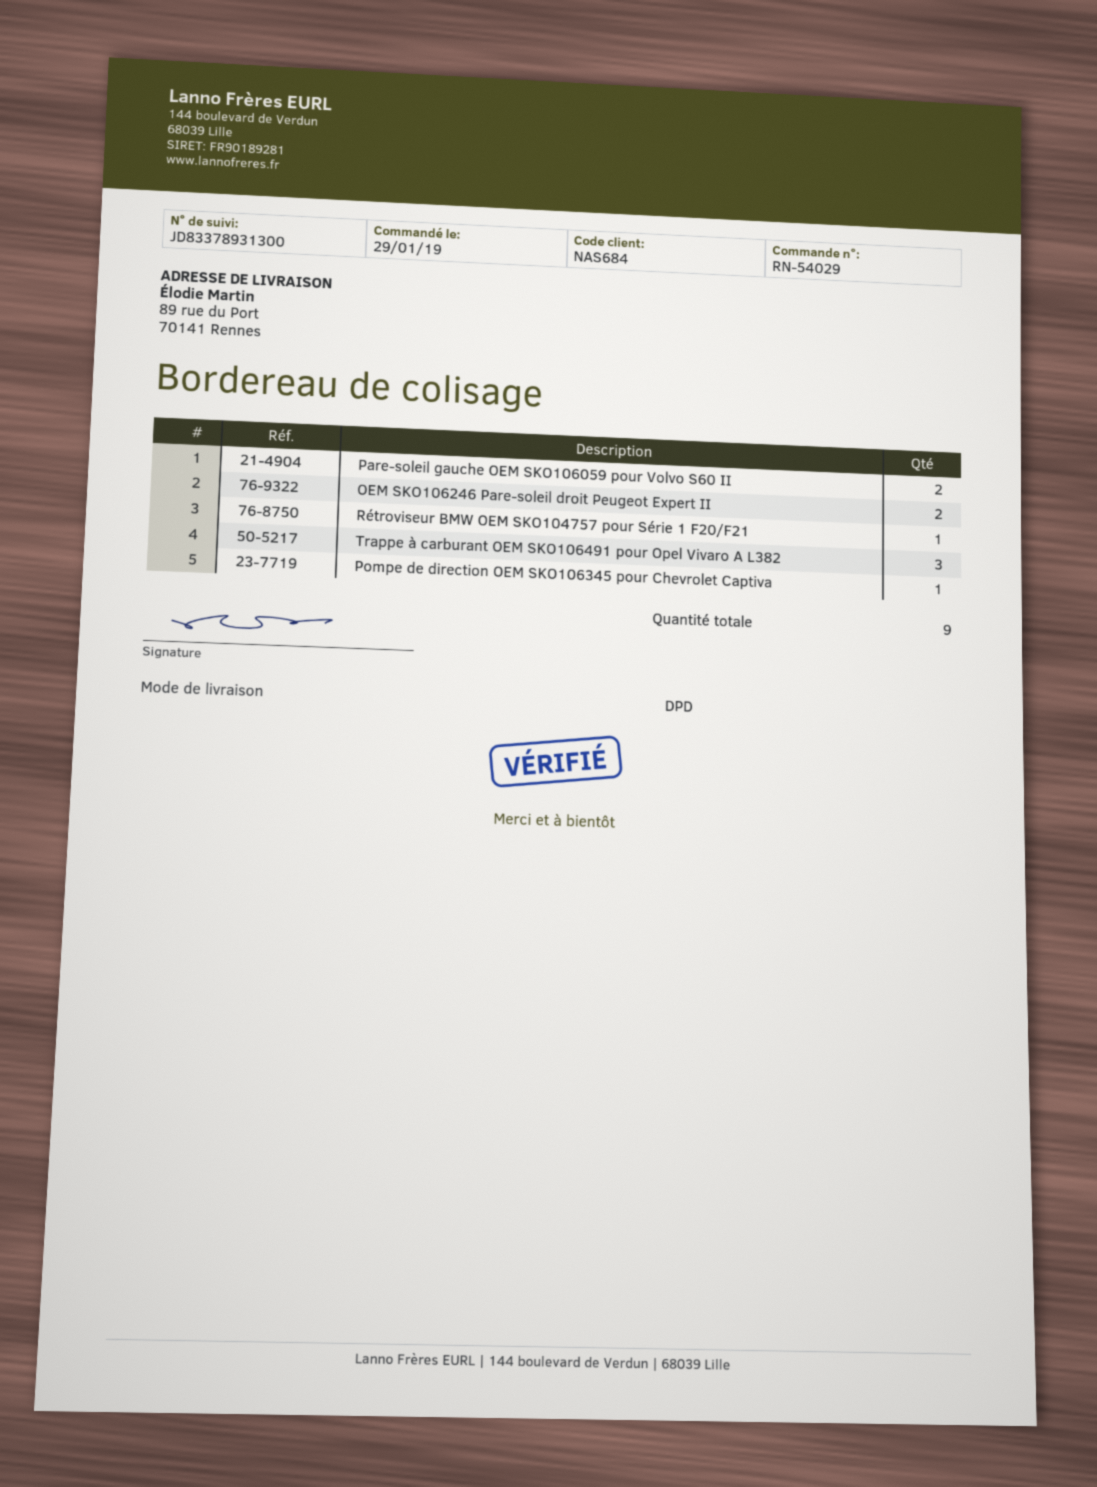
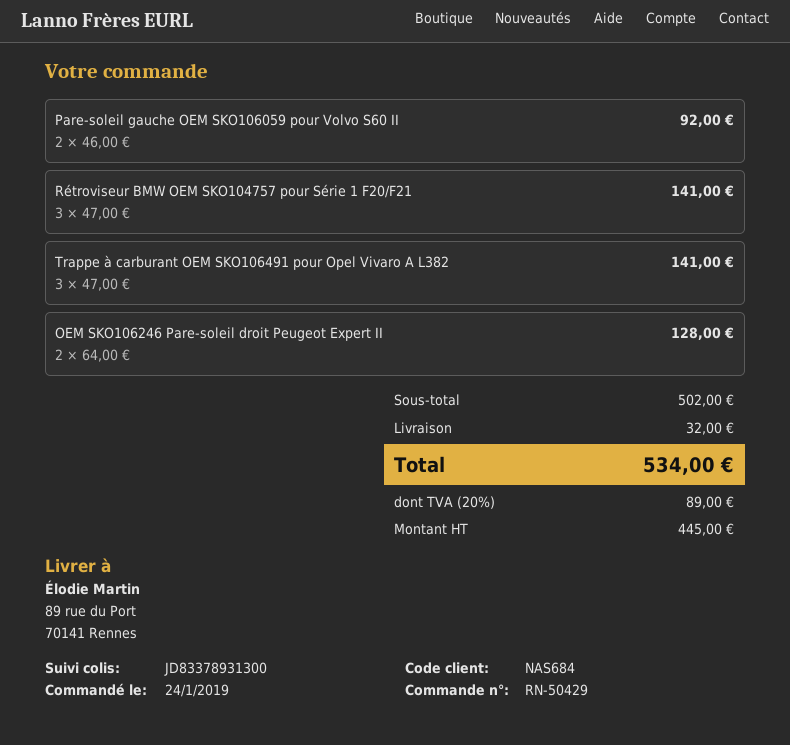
order number: RN-54029 -> RN-50429
order date: 2019-01-29 -> 2019-01-24
Rétroviseur BMW OEM SKO104757 pour Série 1 F20/F21: 1 -> 3
Pompe de direction OEM SKO106345 pour Chevrolet Captiva: 1 -> none

